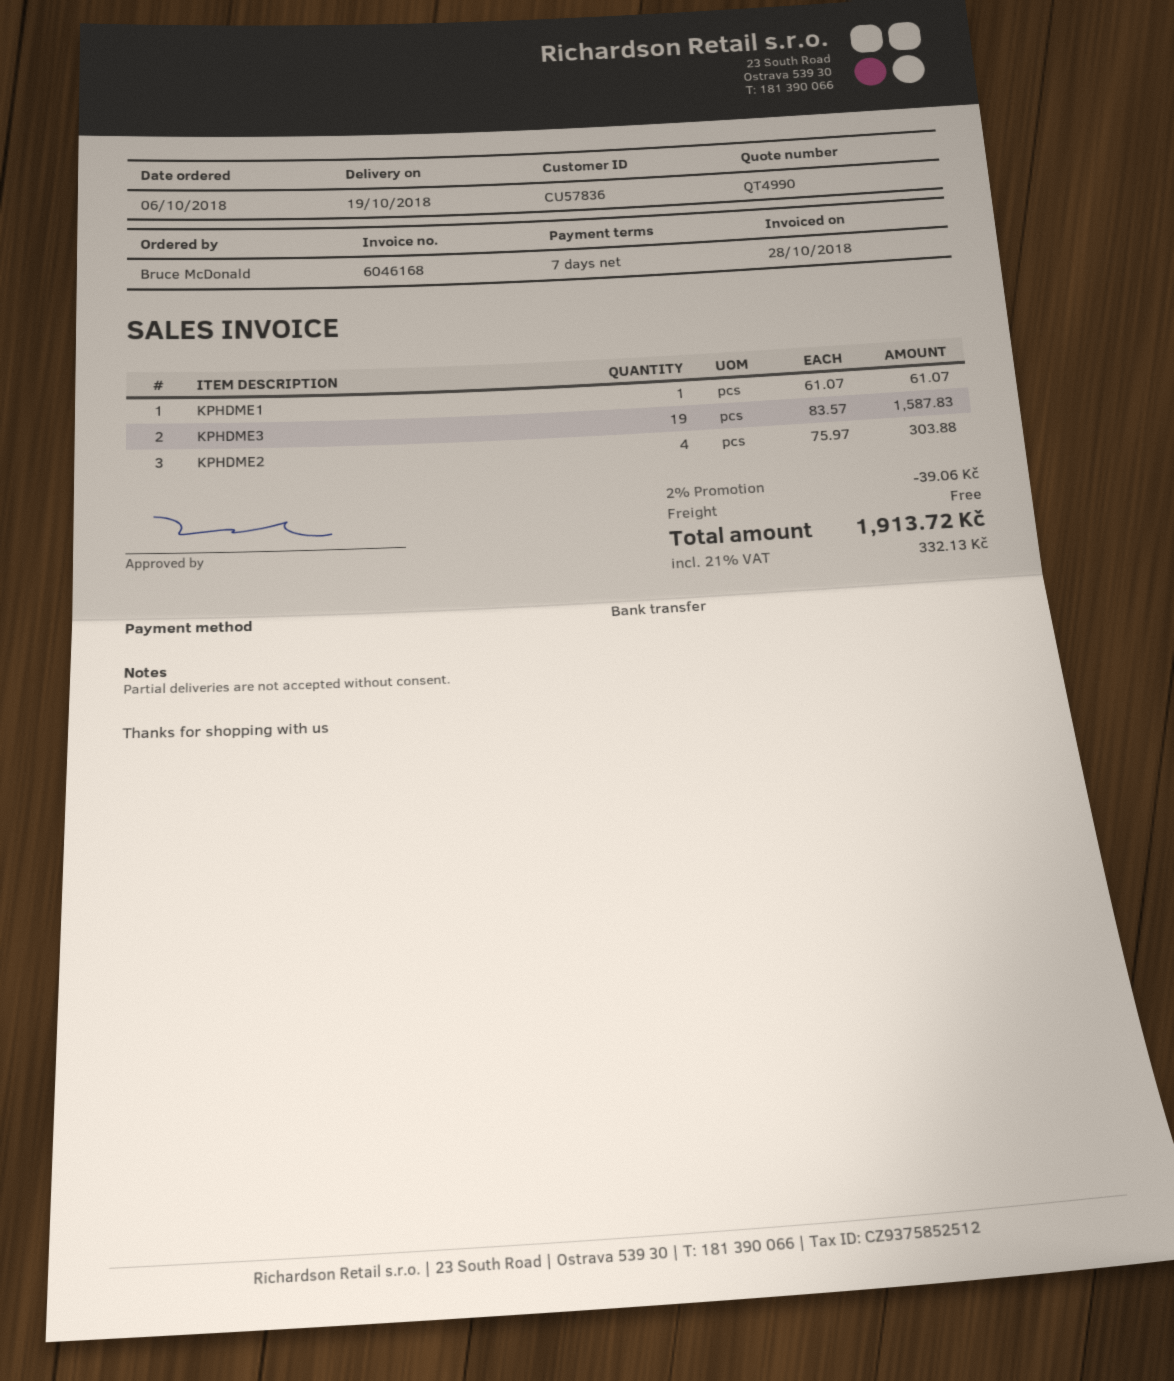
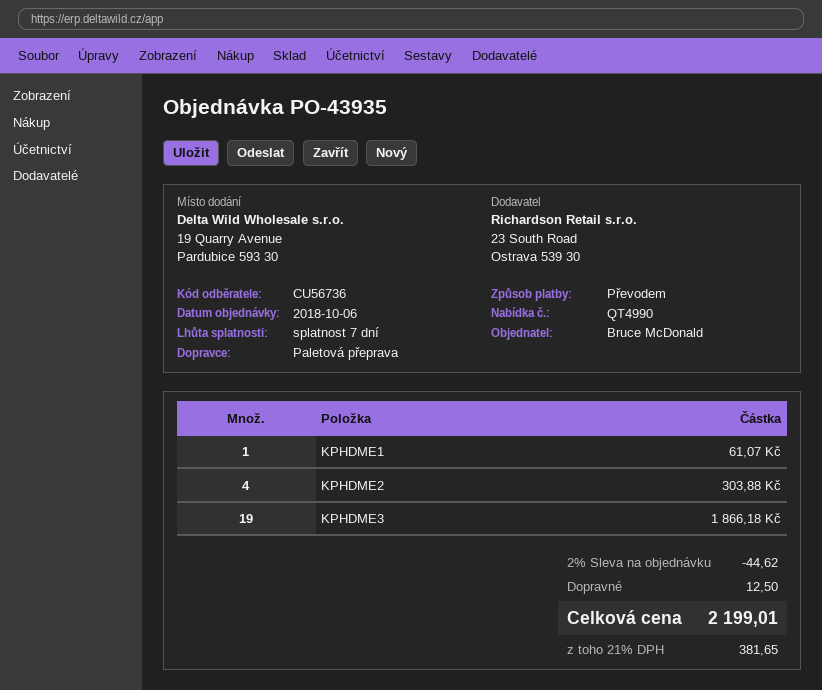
customer number: CU57836 -> CU56736
KPHDME3: 19 for 1587.83 -> 19 for 1866.18
discount: 2% = 39.06 -> 2% = 44.62
shipping: 0.00 -> 12.50
tax: 21% = 332.13 -> 21% = 381.65
total: 1913.72 -> 2199.01

